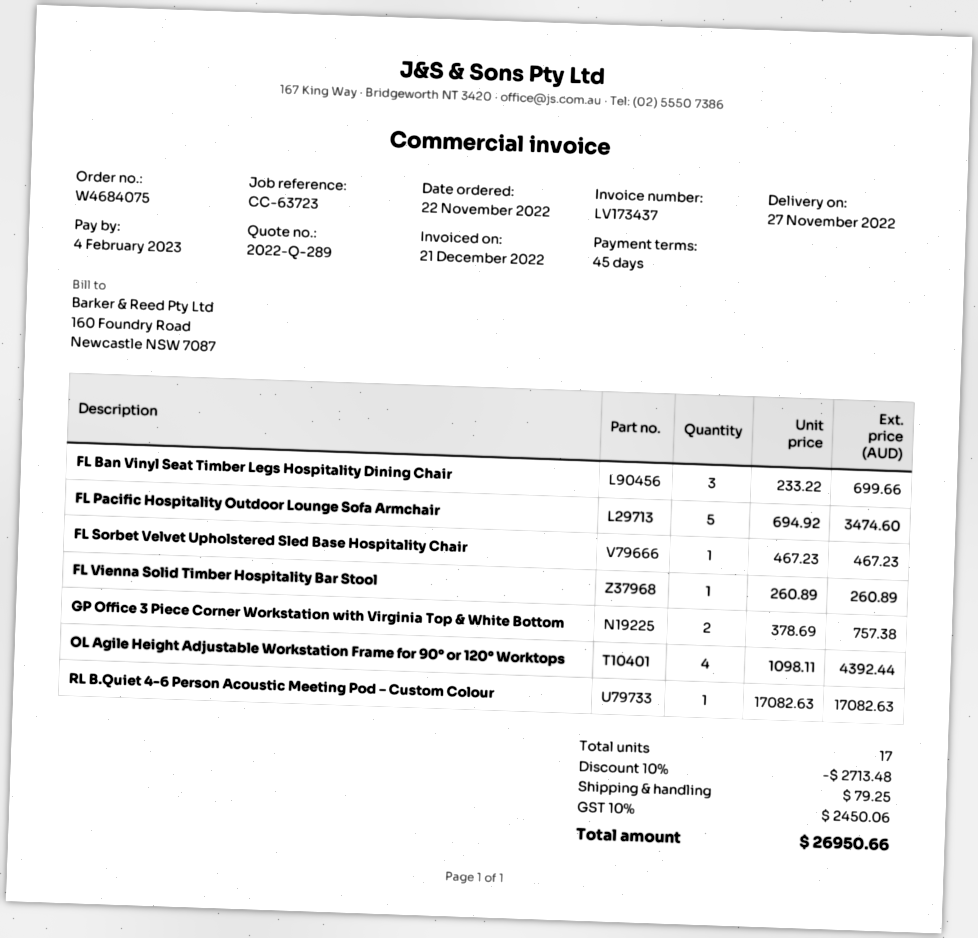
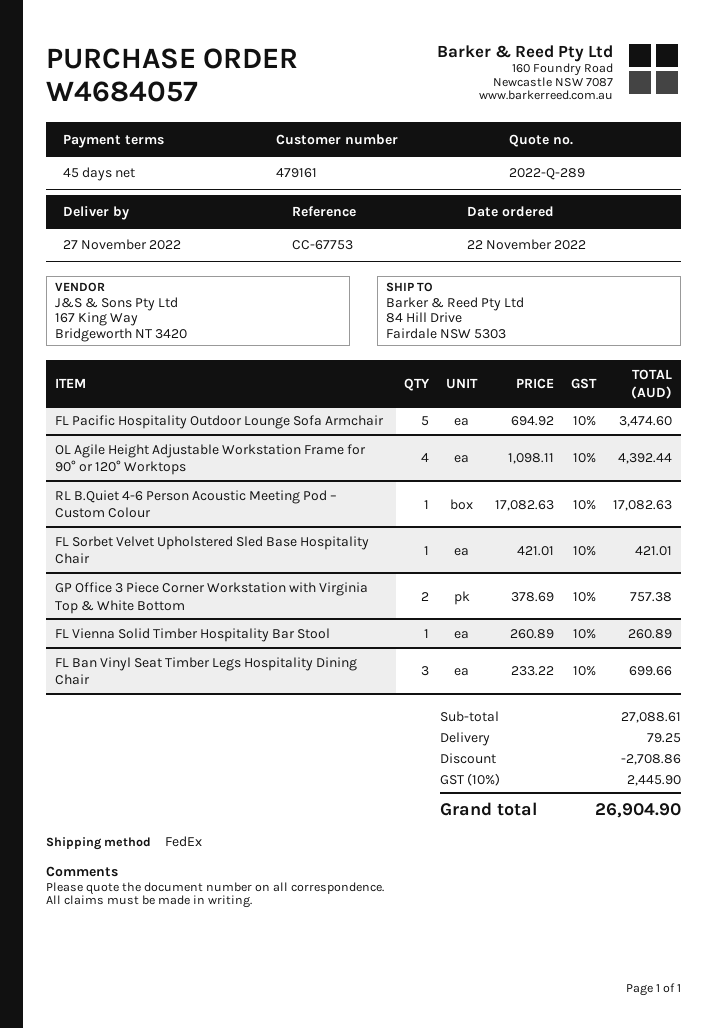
order number: W4684075 -> W4684057
reference: CC-63723 -> CC-67753
FL Sorbet Velvet Upholstered Sled Base Hospitality Chair: 1 x 467.23 = 467.23 -> 1 x 421.01 = 421.01
discount: 2713.48 -> 2708.86
tax: 10% = 2450.06 -> 10% = 2445.90
total: 26950.66 -> 26904.90

